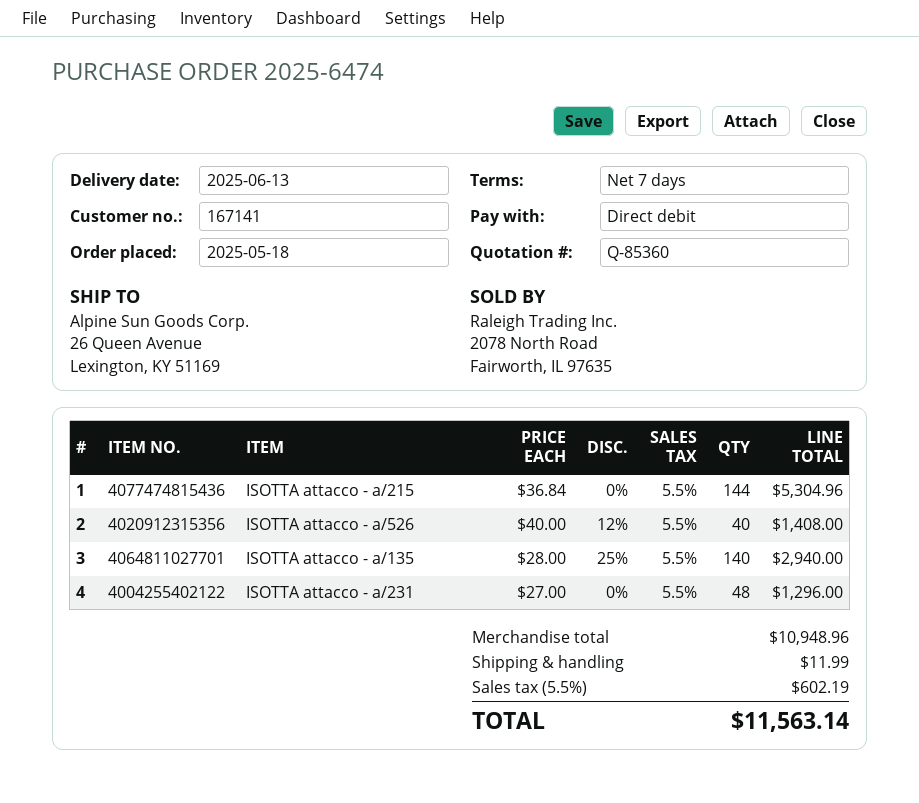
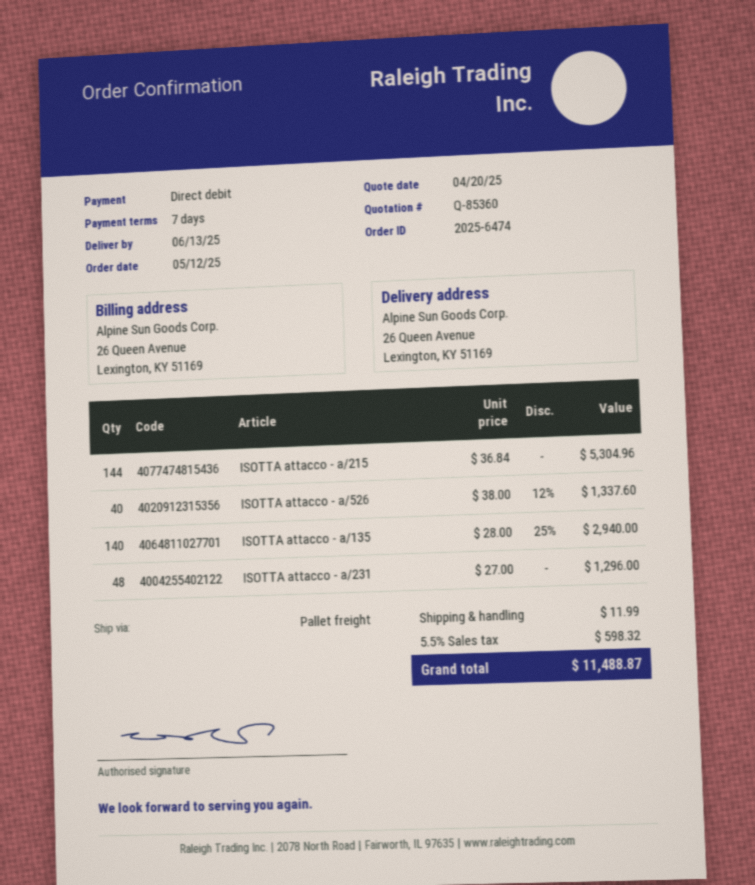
order date: 2025-05-18 -> 2025-05-12
ISOTTA attacco - a/526: 40 x 40.00 - 12% = 1408.00 -> 40 x 38.00 - 12% = 1337.60
tax: 5.5% = 602.19 -> 5.5% = 598.32
total: 11563.14 -> 11488.87

